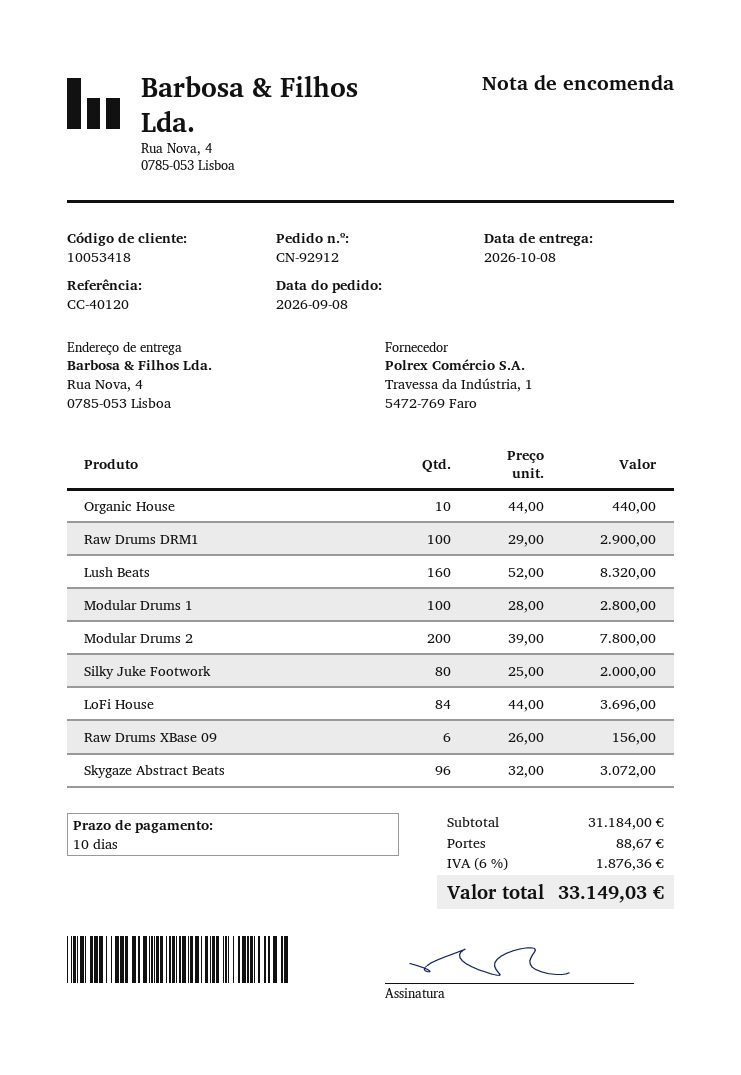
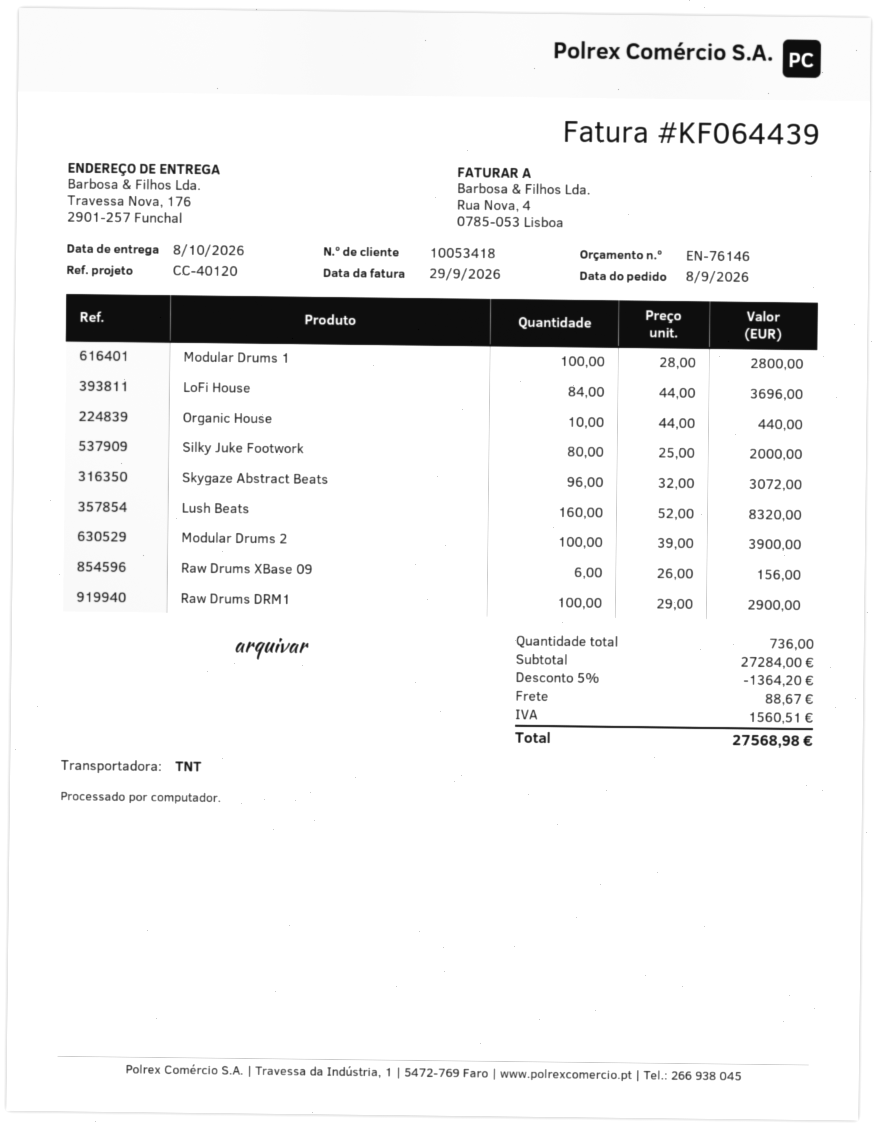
ship to: Rua Nova, 4, 0785-053 Lisboa -> Travessa Nova, 176, 2901-257 Funchal
Modular Drums 2: 200 x 39.00 = 7800.00 -> 100 x 39.00 = 3900.00
subtotal: 31184.00 -> 27284.00
discount: none -> 5% = 1364.20
tax: 1876.36 -> 1560.51
total: 33149.03 -> 27568.98

